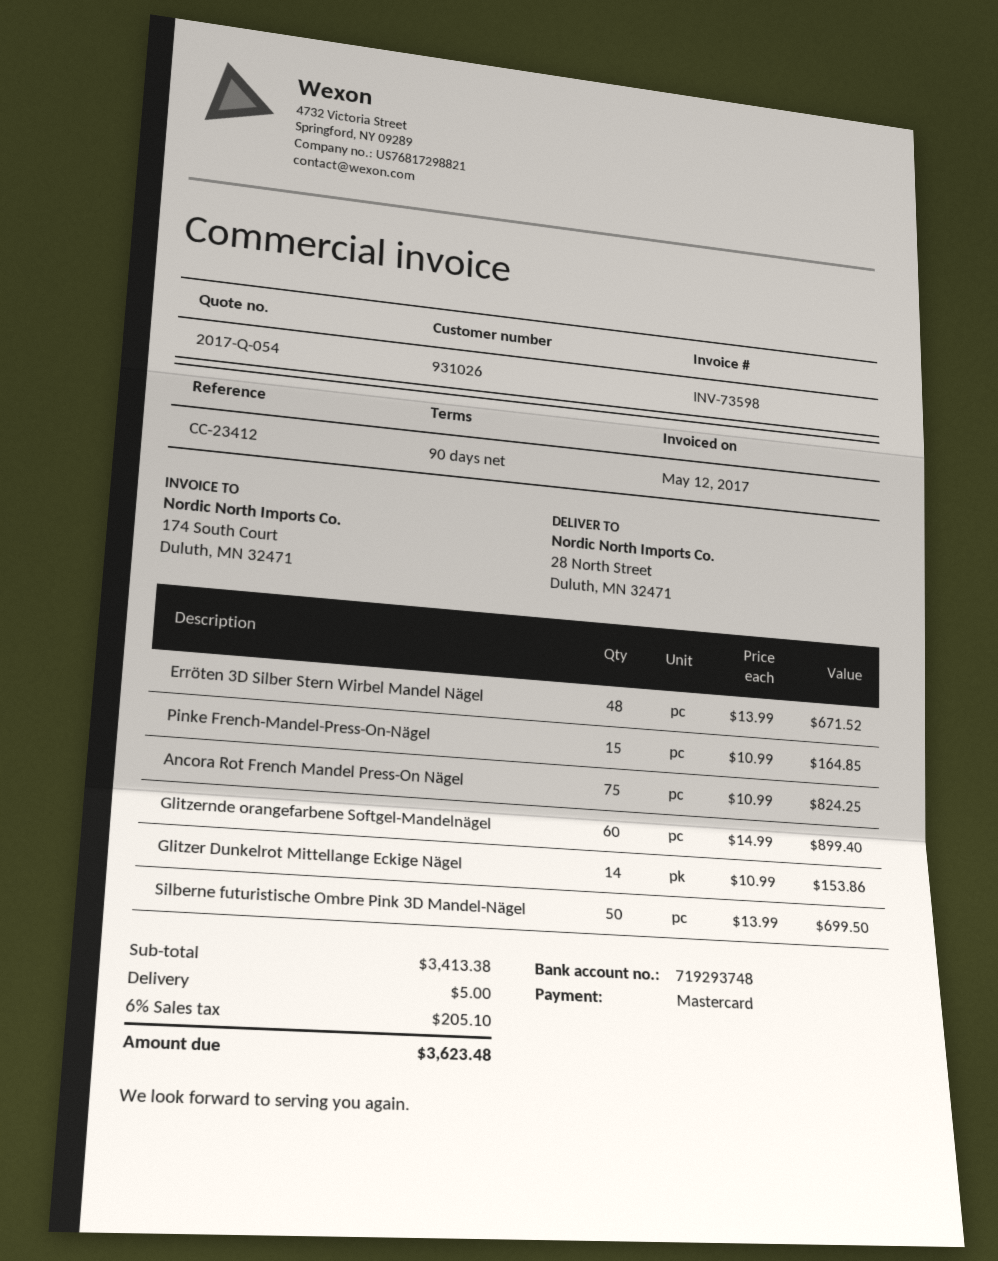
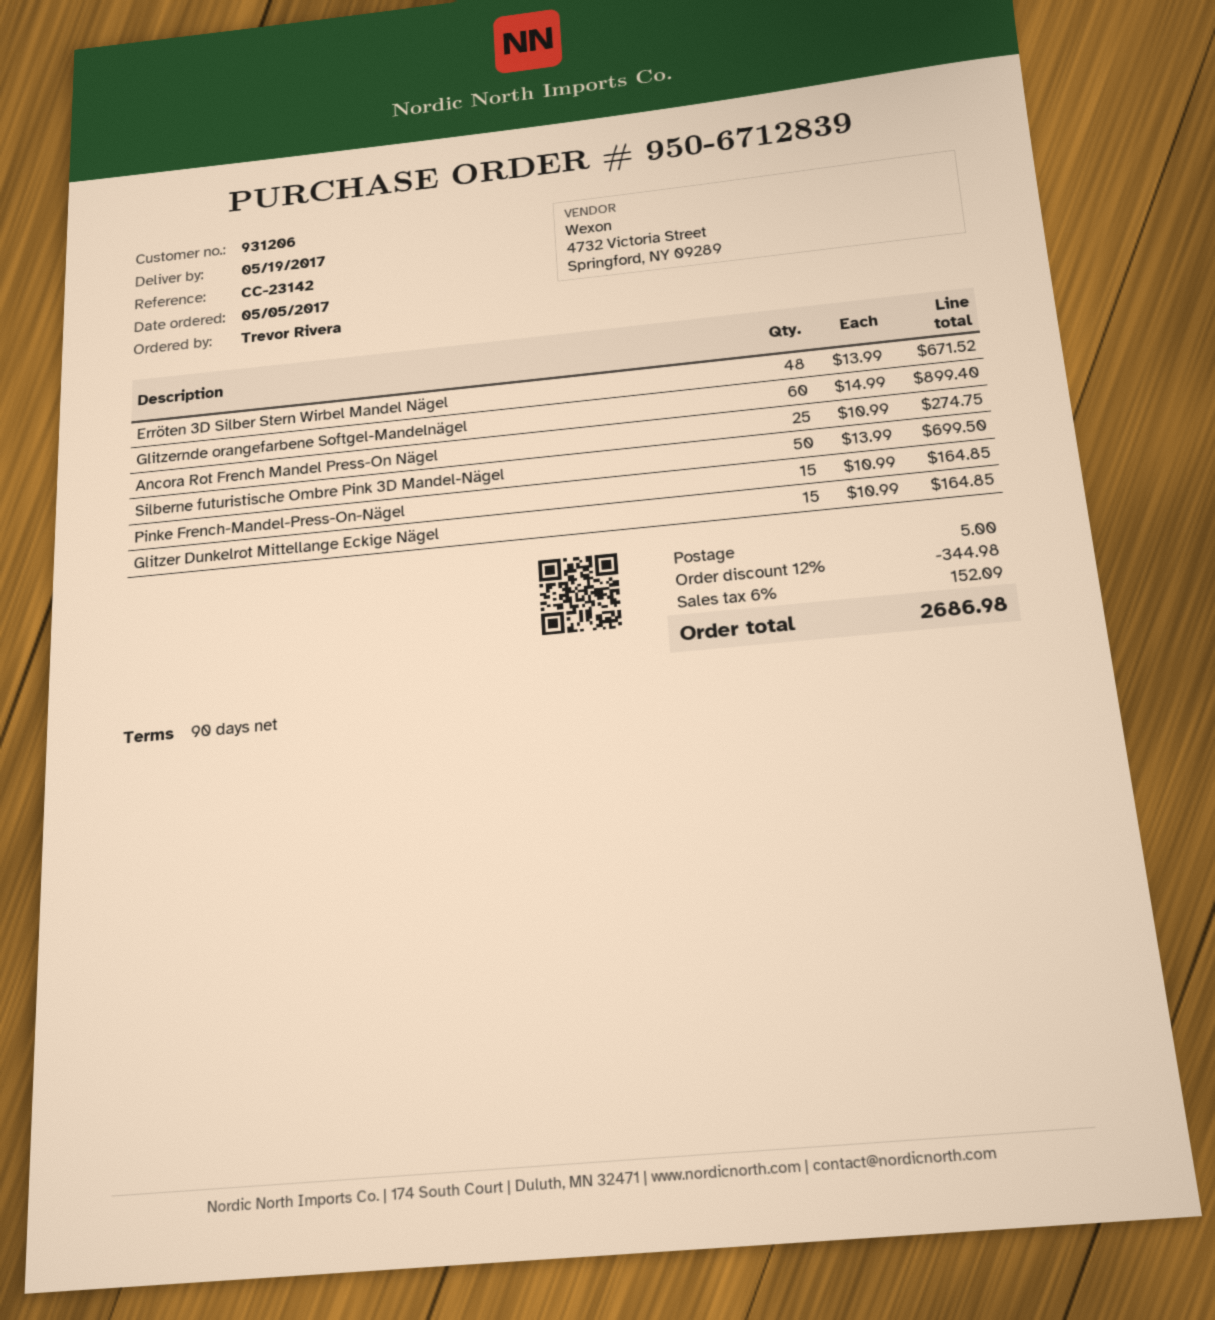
customer number: 931026 -> 931206
reference: CC-23412 -> CC-23142
Ancora Rot French Mandel Press-On Nägel: 75 x 10.99 = 824.25 -> 25 x 10.99 = 274.75
Glitzer Dunkelrot Mittellange Eckige Nägel: 14 x 10.99 = 153.86 -> 15 x 10.99 = 164.85
discount: none -> 12% = 344.98
tax: 6% = 205.10 -> 6% = 152.09
total: 3623.48 -> 2686.98

